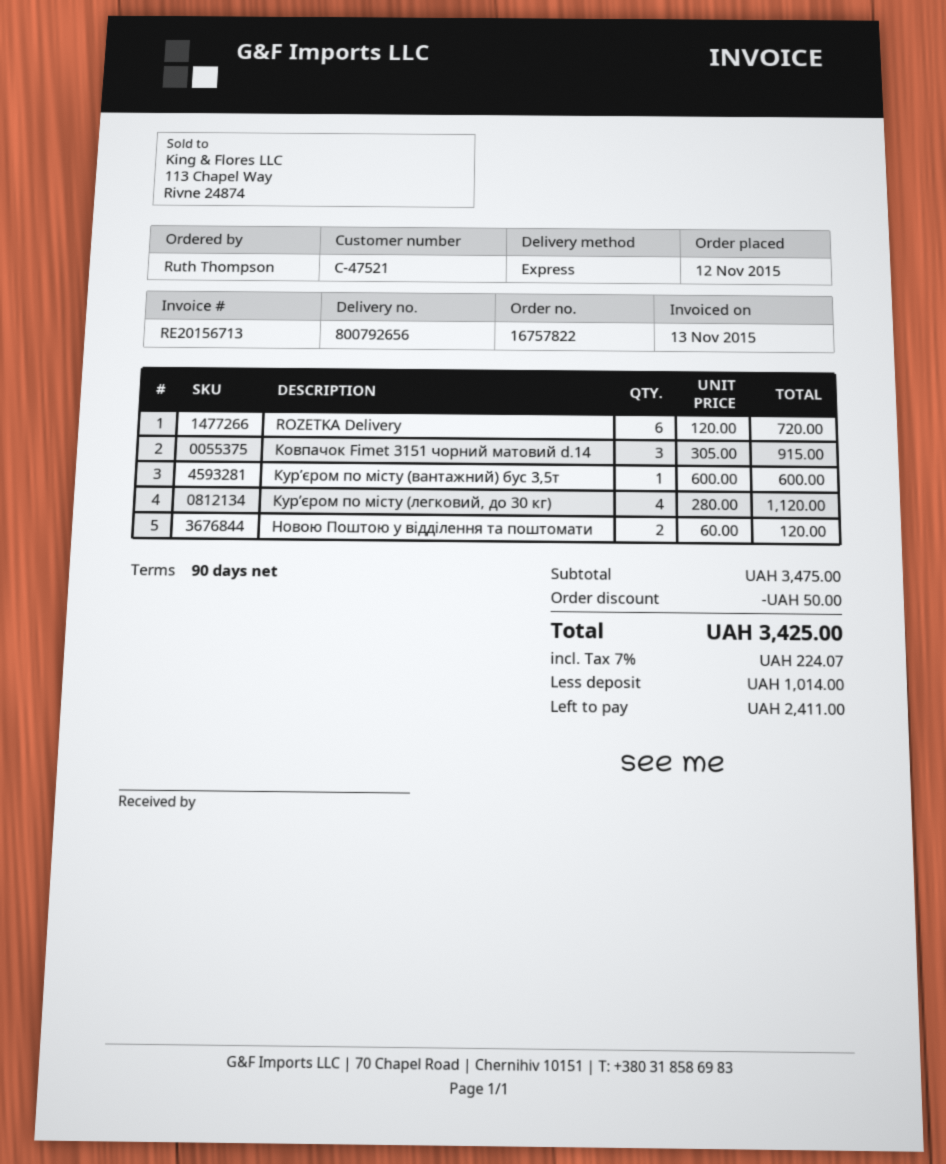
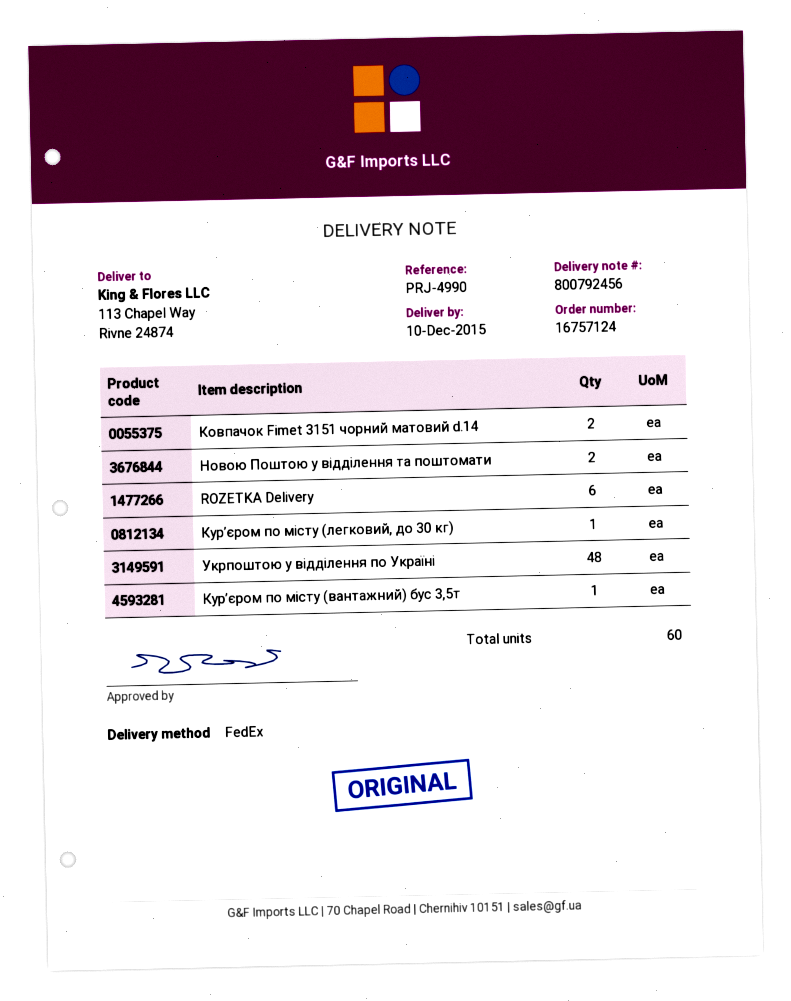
order number: 16757822 -> 16757124
delivery note number: 800792656 -> 800792456
shipping method: express -> FedEx
Ковпачок Fimet 3151 чорний матовий d.14: 3 -> 2
Курʼєром по місту (легковий, до 30 кг): 4 -> 1
Укрпоштою у відділення по Україні: none -> 48

